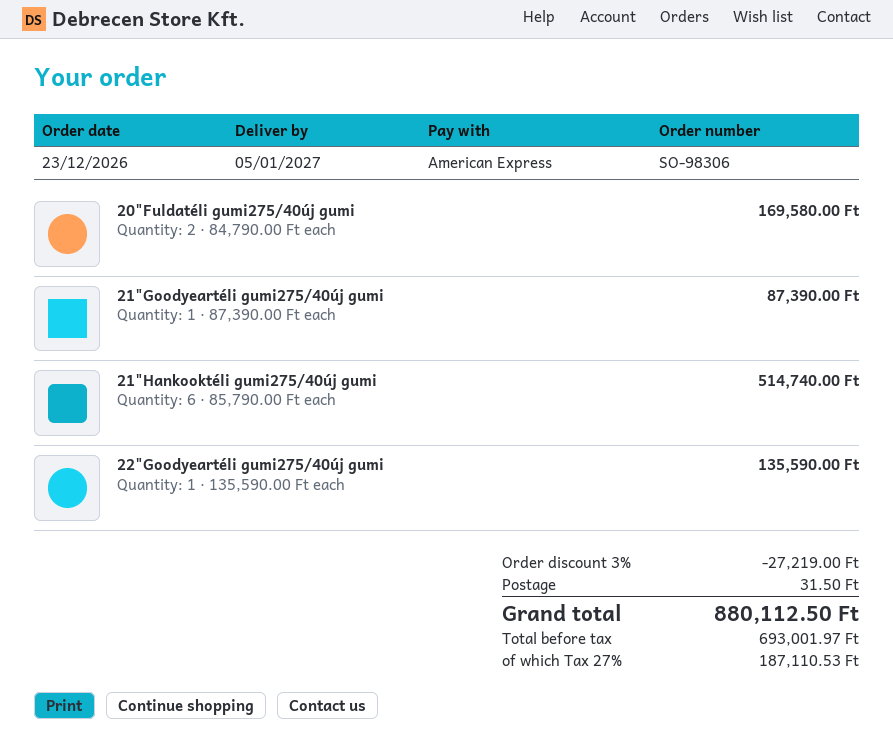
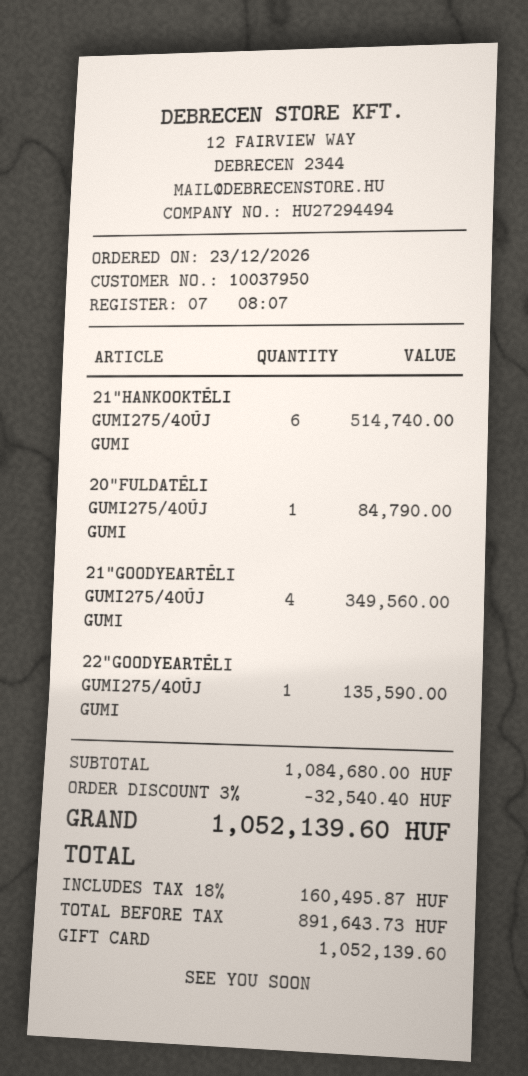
payment method: American Express -> gift card
20"Fuldatéli gumi275/40új gumi: 2 for 169580.00 -> 1 for 84790.00
21"Goodyeartéli gumi275/40új gumi: 1 for 87390.00 -> 4 for 349560.00
discount: 3% = 27219.00 -> 3% = 32540.40
shipping: 31.50 -> none
net: 693001.97 -> 891643.73
tax: 27% = 187110.53 -> 18% = 160495.87
total: 880112.50 -> 1052139.60

